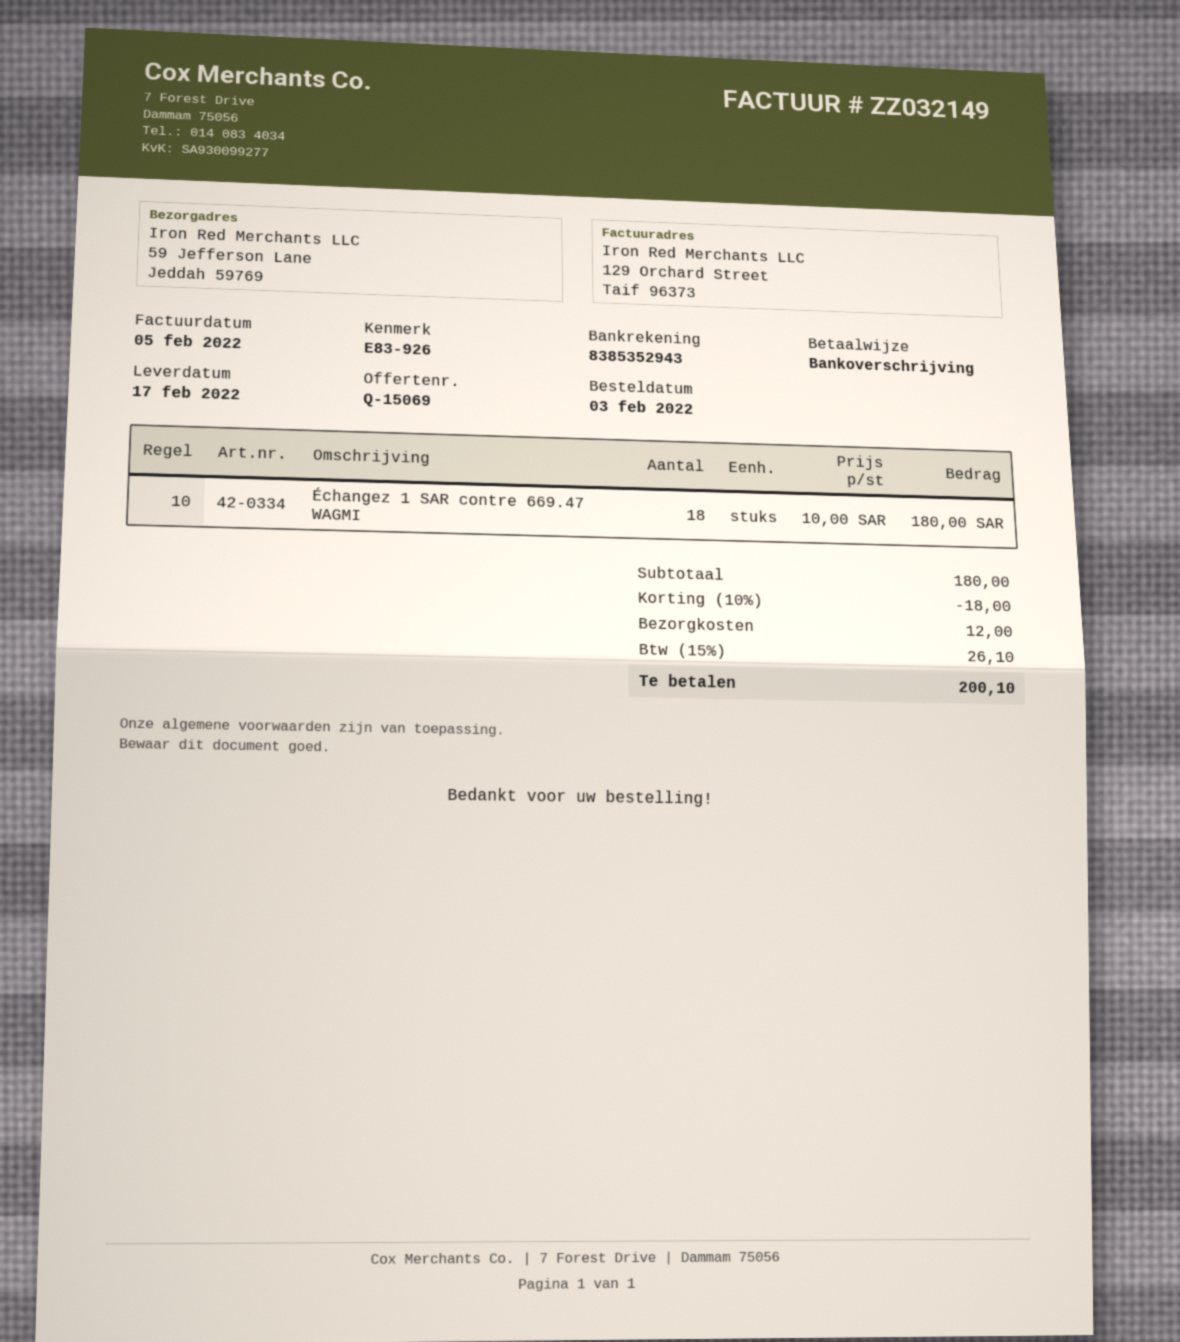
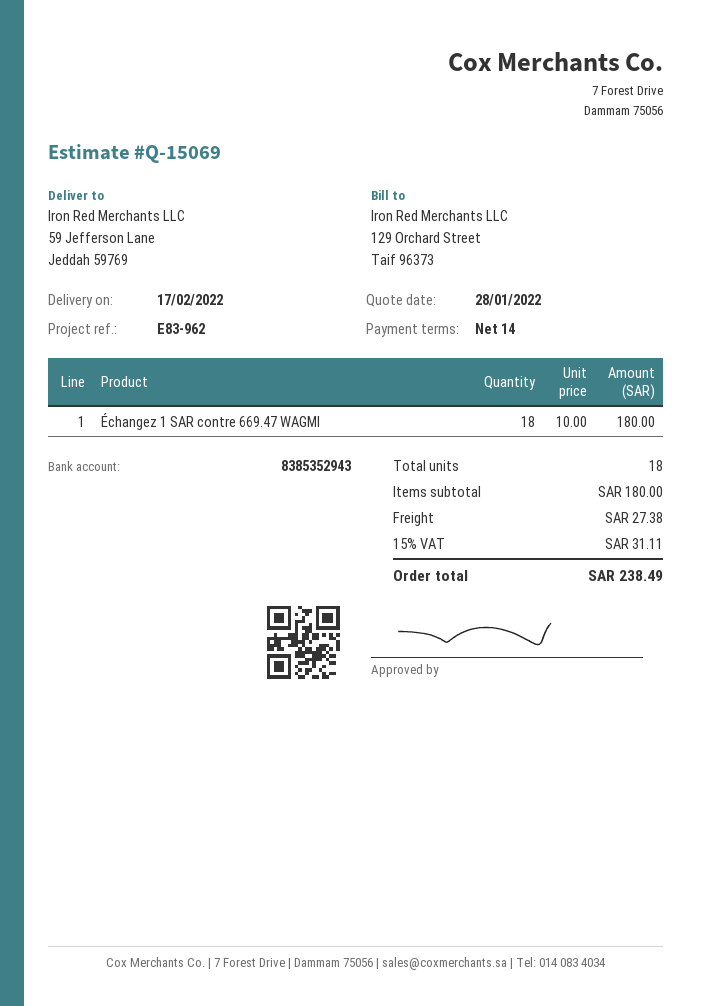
reference: E83-926 -> E83-962
discount: 10% = 18.00 -> none
shipping: 12.00 -> 27.38
tax: 15% = 26.10 -> 15% = 31.11
total: 200.10 -> 238.49

